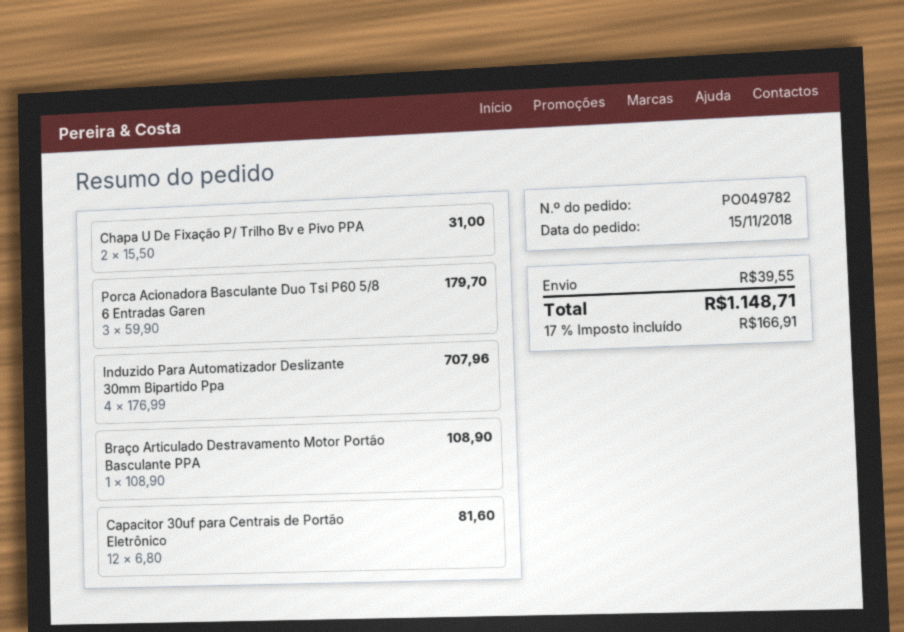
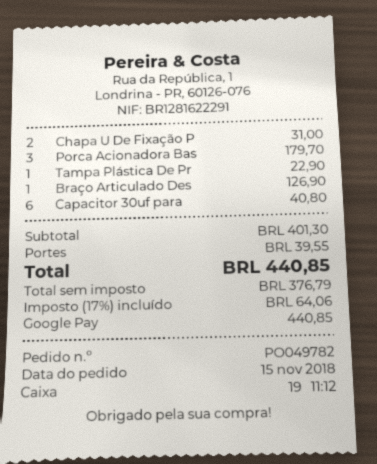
Induzido Para Automatizador Deslizante 30mm Bipartido Ppa: 4 for 707.96 -> none
Braço Articulado Destravamento Motor Portão Basculante PPA: 1 for 108.90 -> 1 for 126.90
Capacitor 30uf para Centrais de Portão Eletrônico: 12 for 81.60 -> 6 for 40.80
Tampa Plástica De Pr: none -> 1 for 22.90
tax: 17% = 166.91 -> 17% = 64.06
total: 1148.71 -> 440.85

